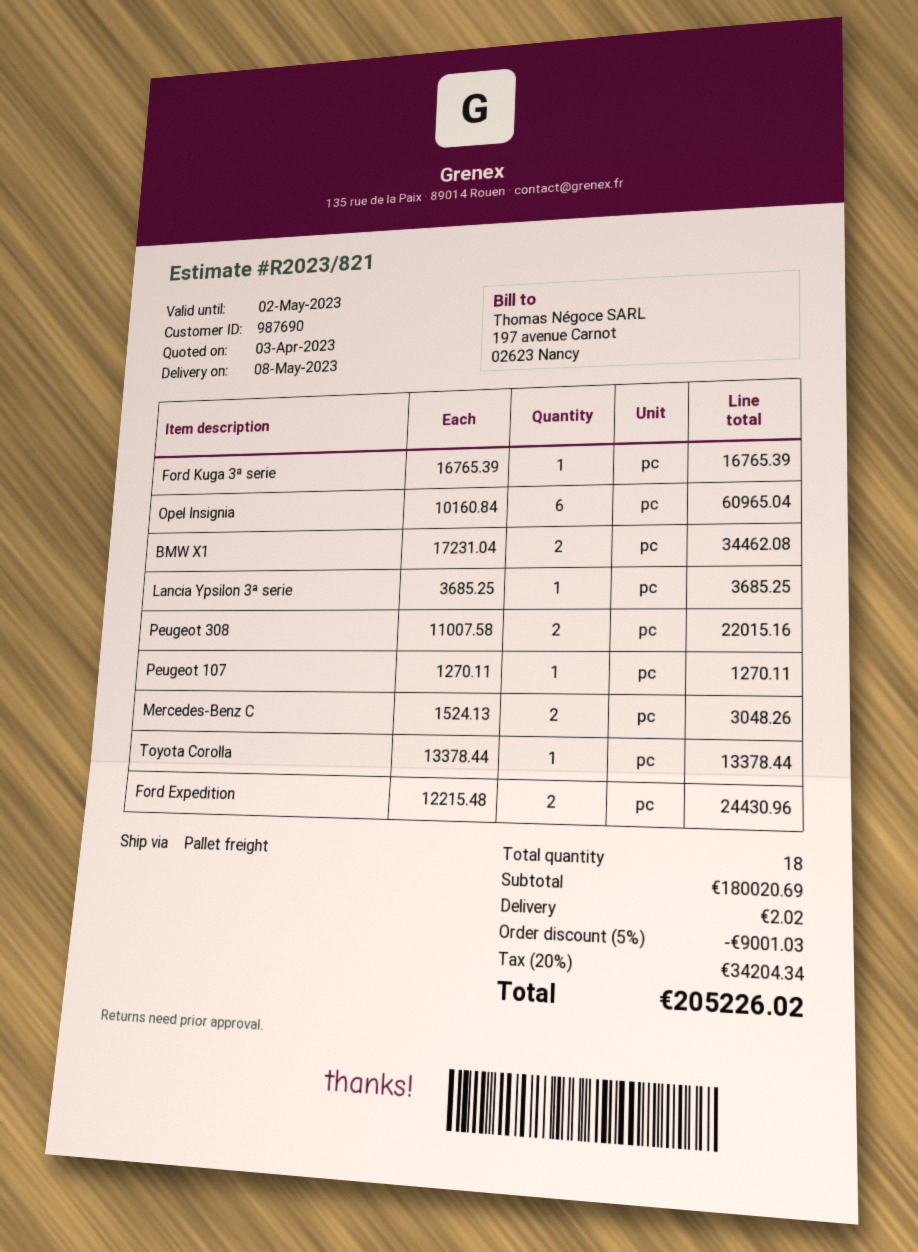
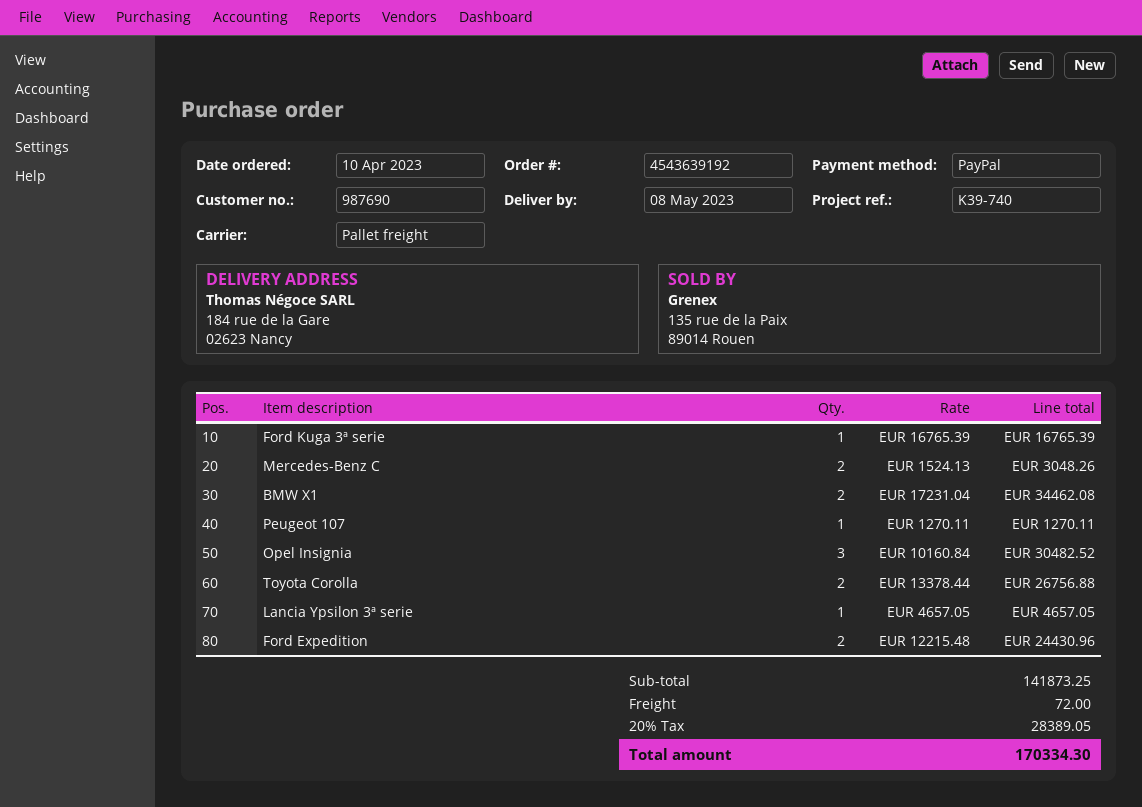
Opel Insignia: 6 x 10160.84 = 60965.04 -> 3 x 10160.84 = 30482.52
Lancia Ypsilon 3ª serie: 1 x 3685.25 = 3685.25 -> 1 x 4657.05 = 4657.05
Peugeot 308: 2 x 11007.58 = 22015.16 -> none
Toyota Corolla: 1 x 13378.44 = 13378.44 -> 2 x 13378.44 = 26756.88
subtotal: 180020.69 -> 141873.25
discount: 5% = 9001.03 -> none
shipping: 2.02 -> 72.00
tax: 20% = 34204.34 -> 20% = 28389.05
total: 205226.02 -> 170334.30

